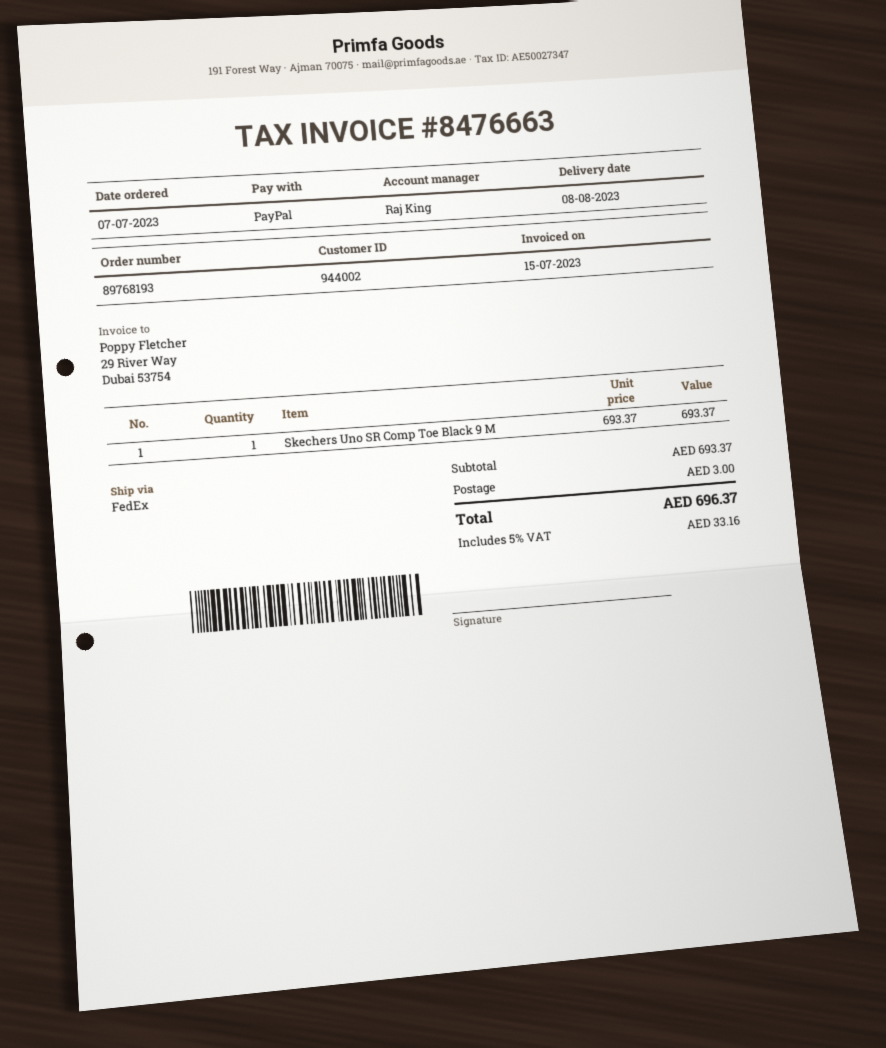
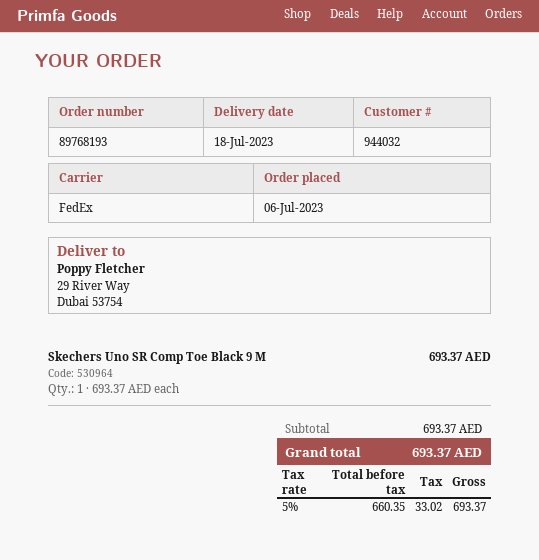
order date: 2023-07-07 -> 2023-07-06
delivery date: 2023-08-08 -> 2023-07-18
customer number: 944002 -> 944032
shipping: 3.00 -> none
tax: 5% = 33.16 -> 5% = 33.02
total: 696.37 -> 693.37

